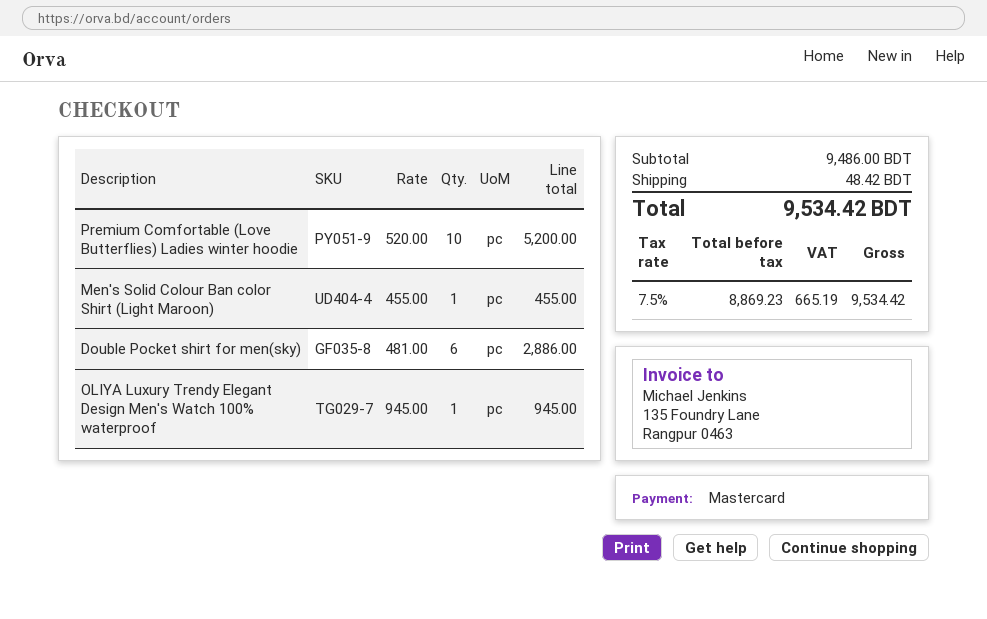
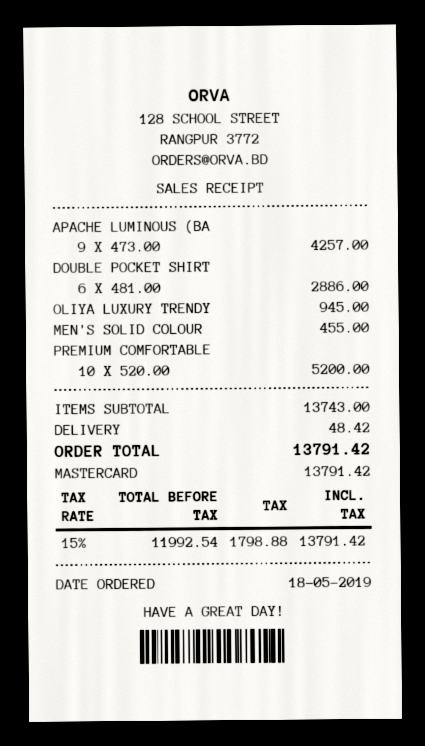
APACHE LUMINOUS (BA: none -> 9 x 473.00 = 4257.00
subtotal: 9486.00 -> 13743.00
net: 8869.23 -> 11992.54
tax: 7.5% = 665.19 -> 15% = 1798.88
total: 9534.42 -> 13791.42

